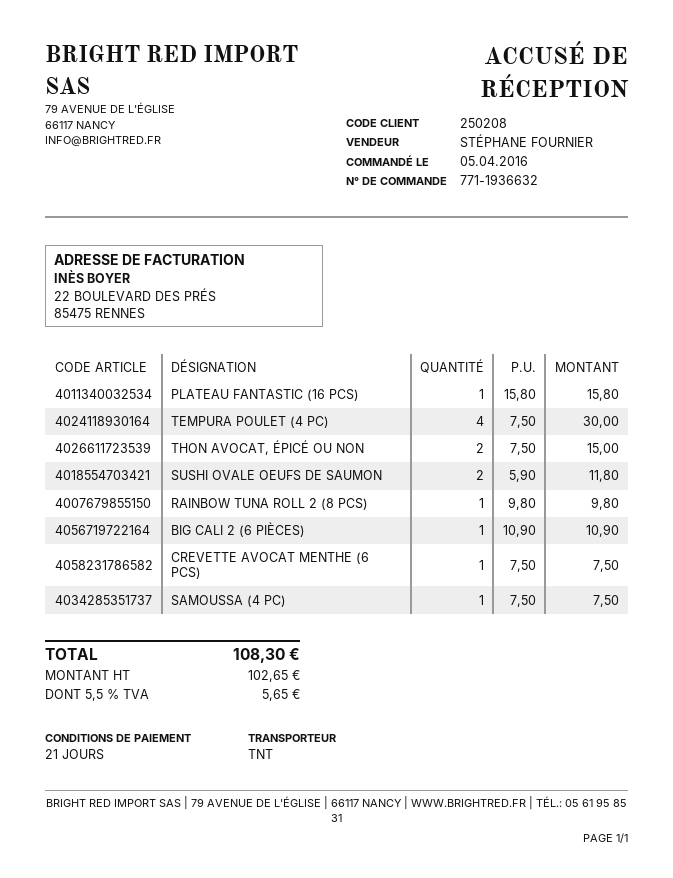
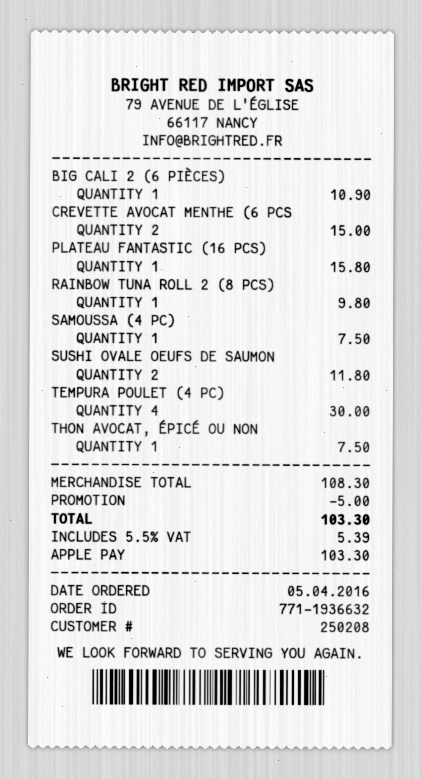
THON AVOCAT, ÉPICÉ OU NON: 2 for 15.00 -> 1 for 7.50
CREVETTE AVOCAT MENTHE (6 PCS): 1 for 7.50 -> 2 for 15.00
discount: none -> 5.00
tax: 5.5% = 5.65 -> 5.5% = 5.39
total: 108.30 -> 103.30

